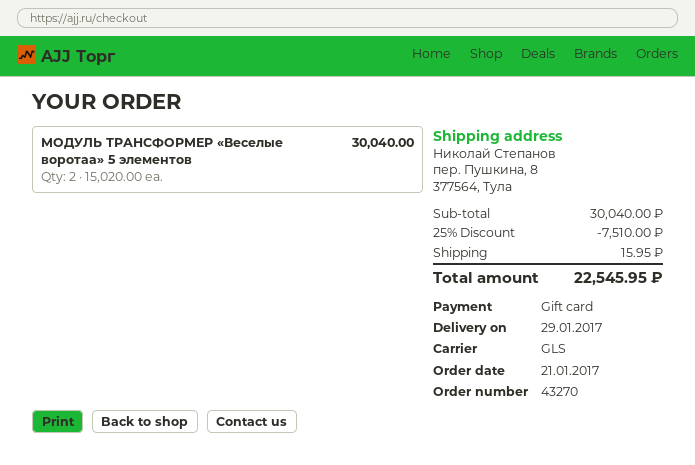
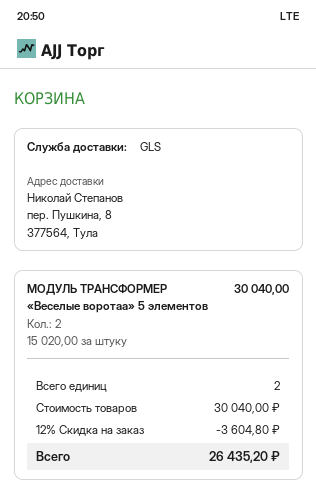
discount: 25% = 7510.00 -> 12% = 3604.80
shipping: 15.95 -> none
total: 22545.95 -> 26435.20

